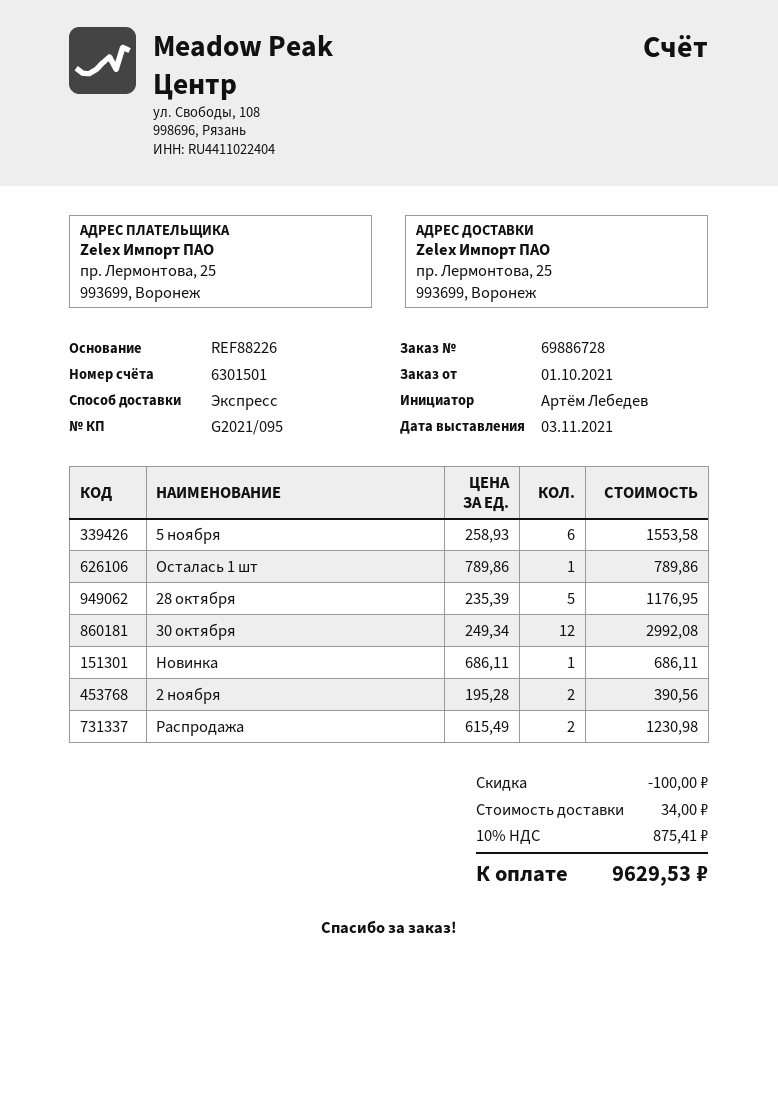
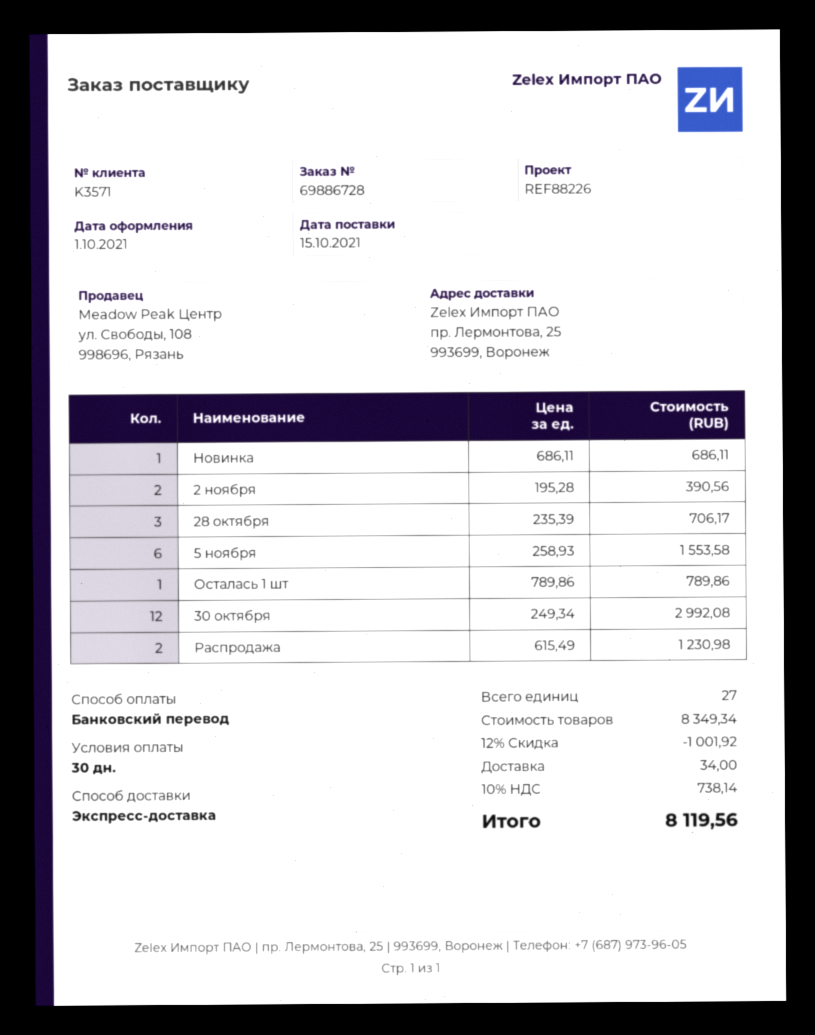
28 октября: 5 x 235.39 = 1176.95 -> 3 x 235.39 = 706.17
discount: 100.00 -> 1001.92
tax: 10% = 875.41 -> 10% = 738.14
total: 9629.53 -> 8119.56

